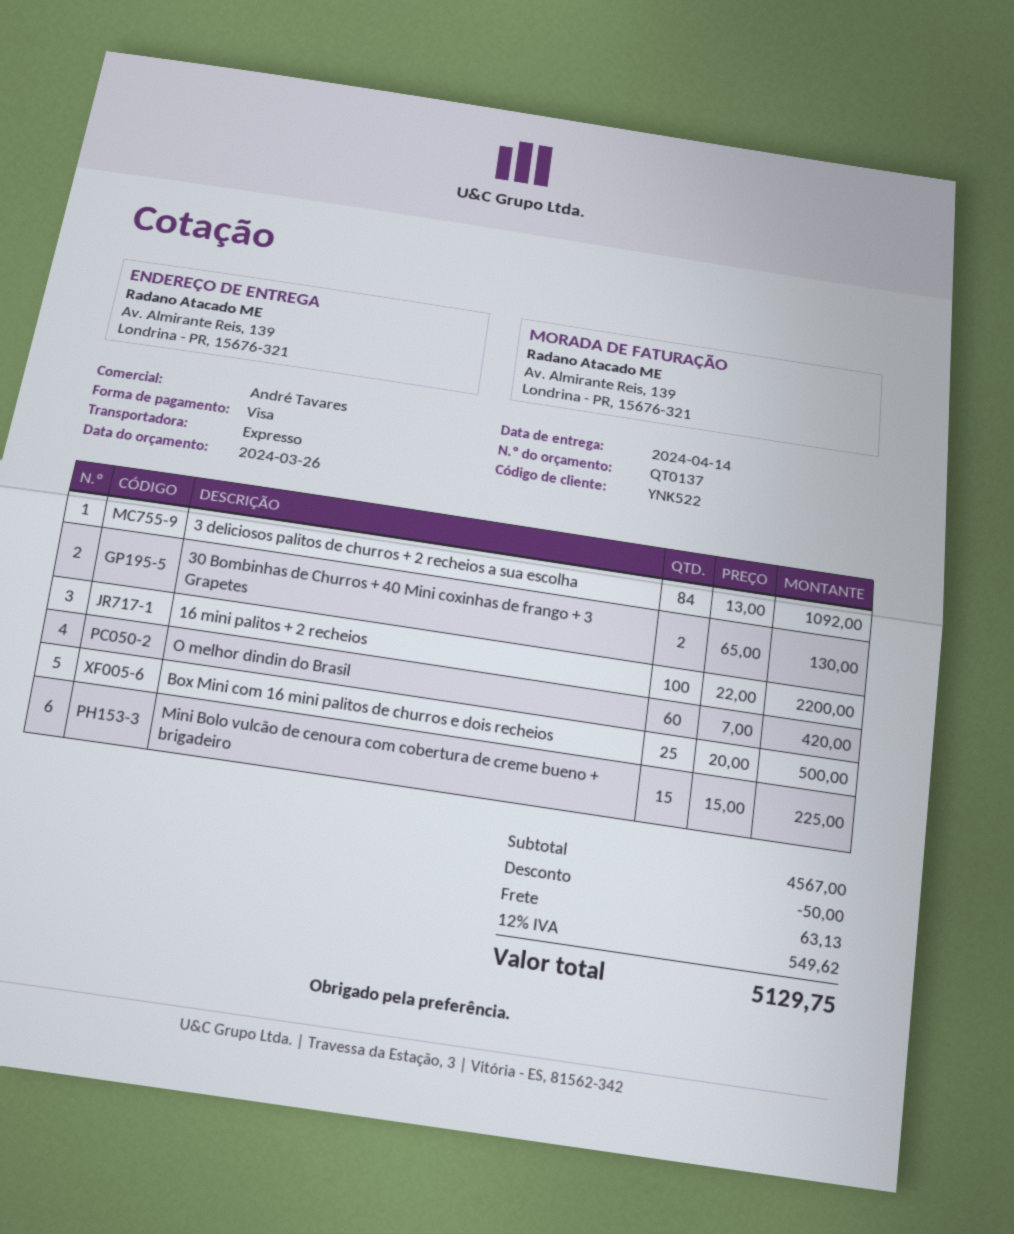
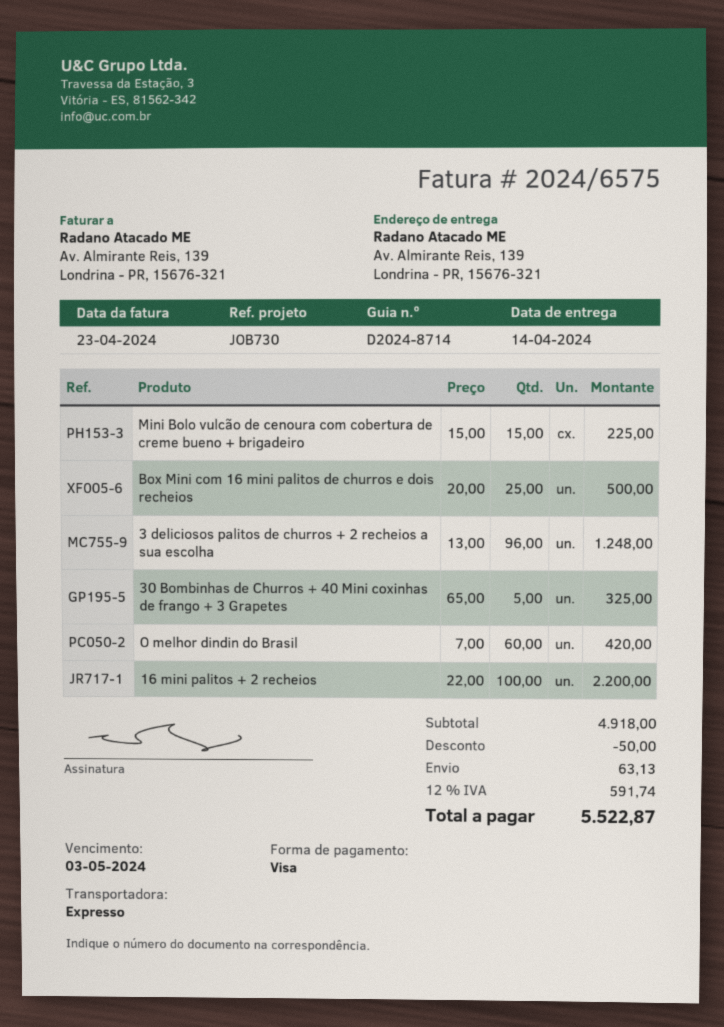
3 deliciosos palitos de churros + 2 recheios a sua escolha: 84 x 13.00 = 1092.00 -> 96 x 13.00 = 1248.00
30 Bombinhas de Churros + 40 Mini coxinhas de frango + 3 Grapetes: 2 x 65.00 = 130.00 -> 5 x 65.00 = 325.00
subtotal: 4567.00 -> 4918.00
tax: 12% = 549.62 -> 12% = 591.74
total: 5129.75 -> 5522.87

